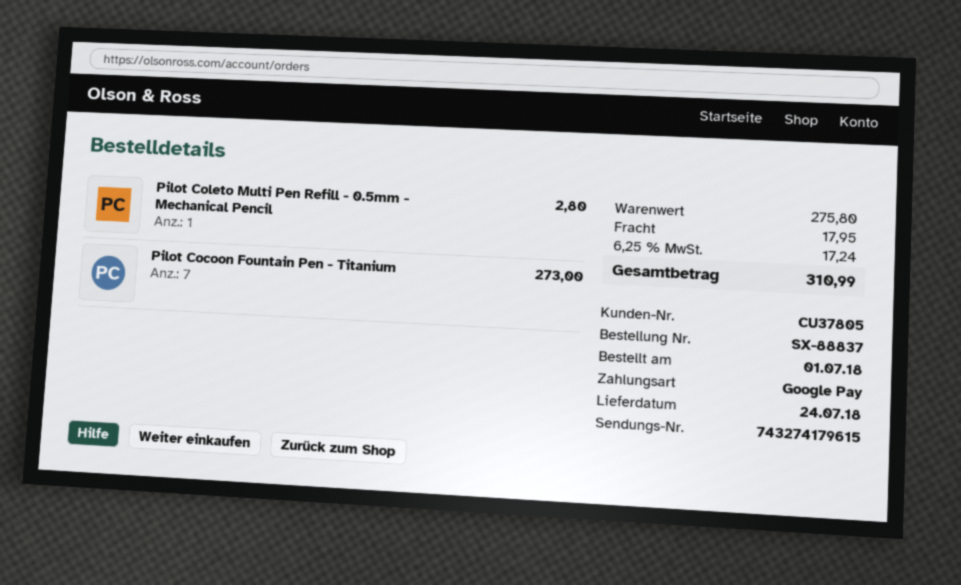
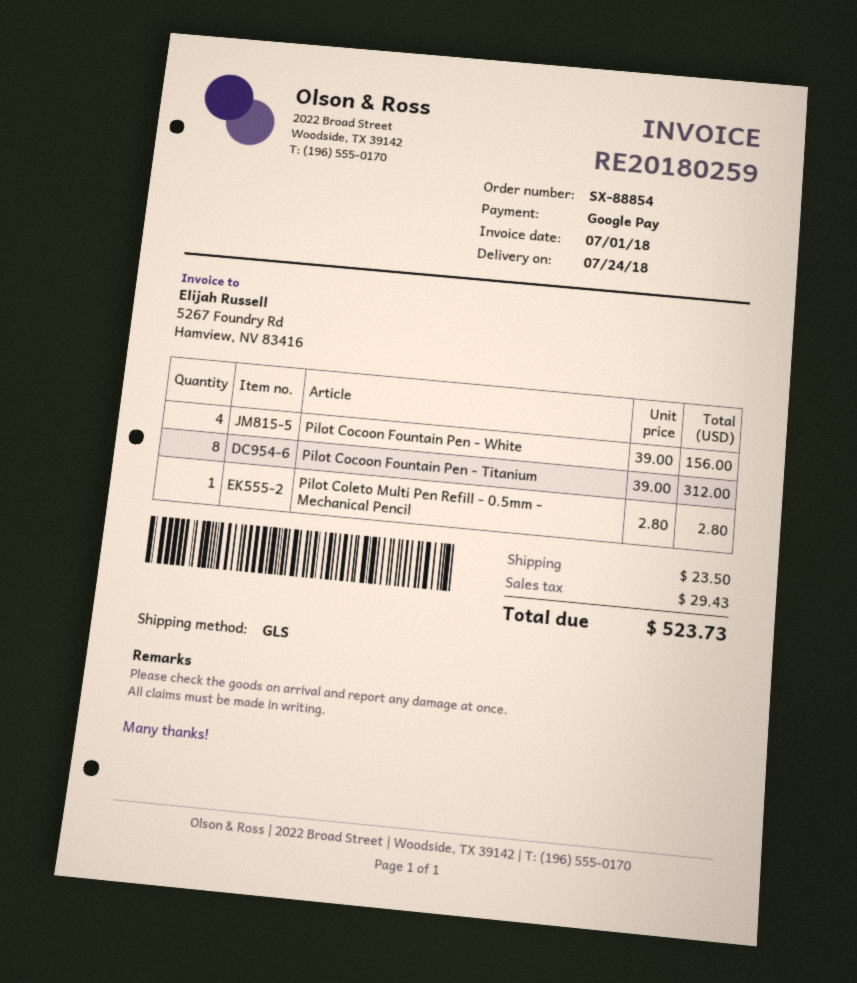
order number: SX-88837 -> SX-88854
Pilot Cocoon Fountain Pen - Titanium: 7 for 273.00 -> 8 for 312.00
Pilot Cocoon Fountain Pen - White: none -> 4 for 156.00
shipping: 17.95 -> 23.50
tax: 17.24 -> 29.43
total: 310.99 -> 523.73

